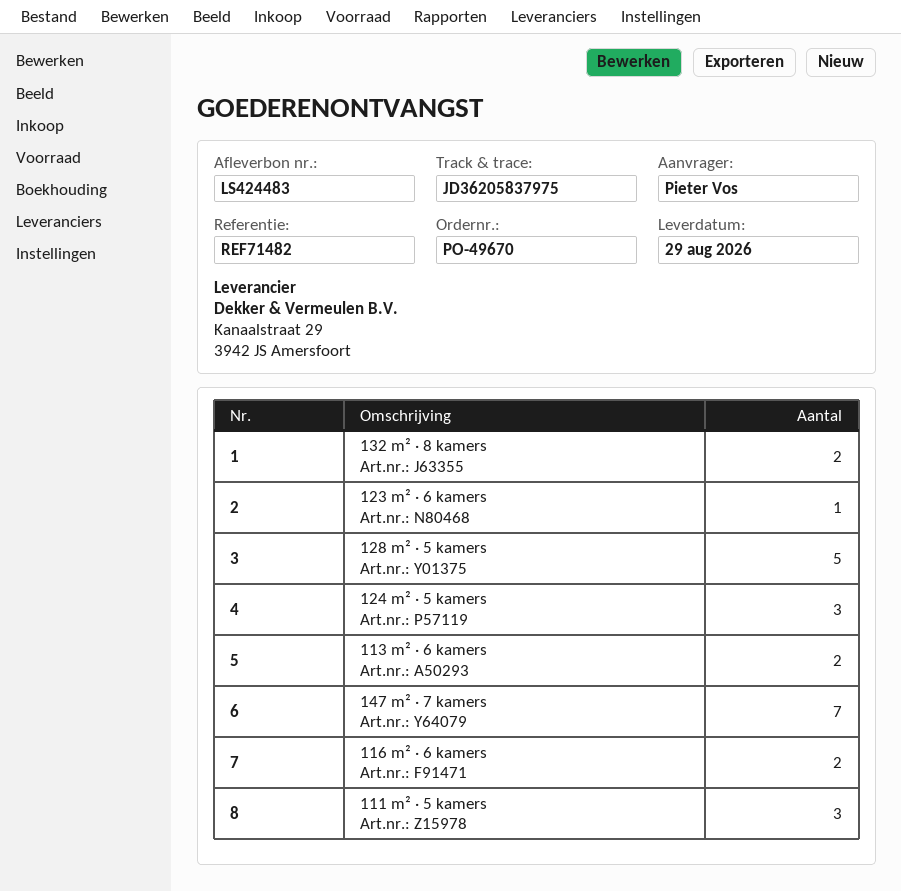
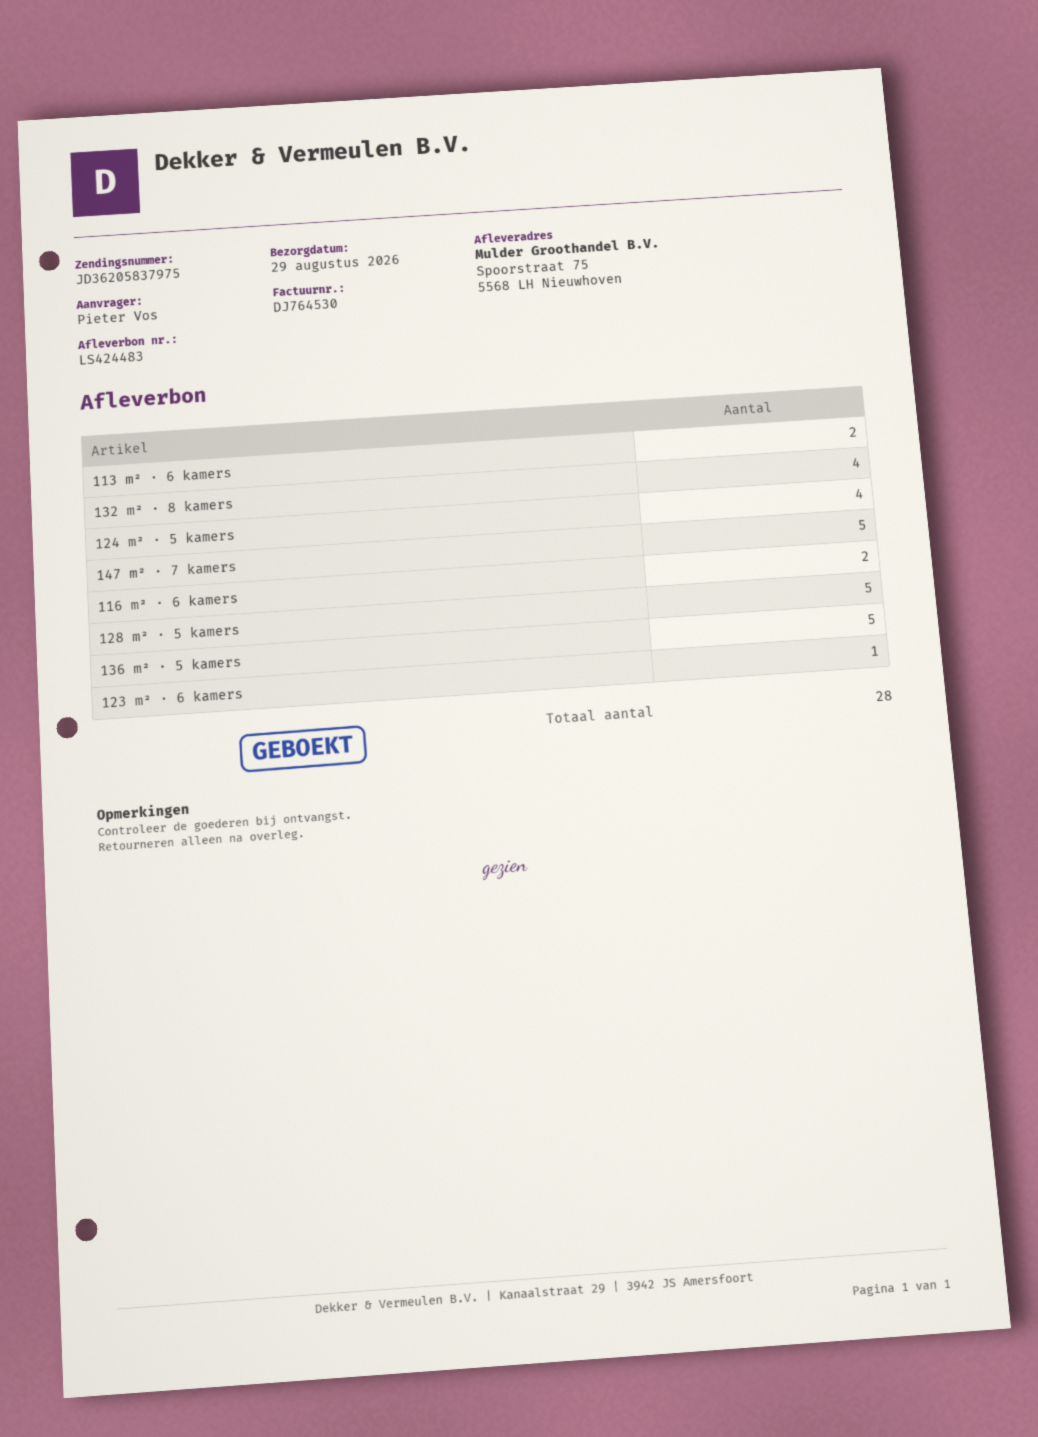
132 m² · 8 kamers: 2 -> 4
124 m² · 5 kamers: 3 -> 4
147 m² · 7 kamers: 7 -> 5
111 m² · 5 kamers: 3 -> none
136 m² · 5 kamers: none -> 5

